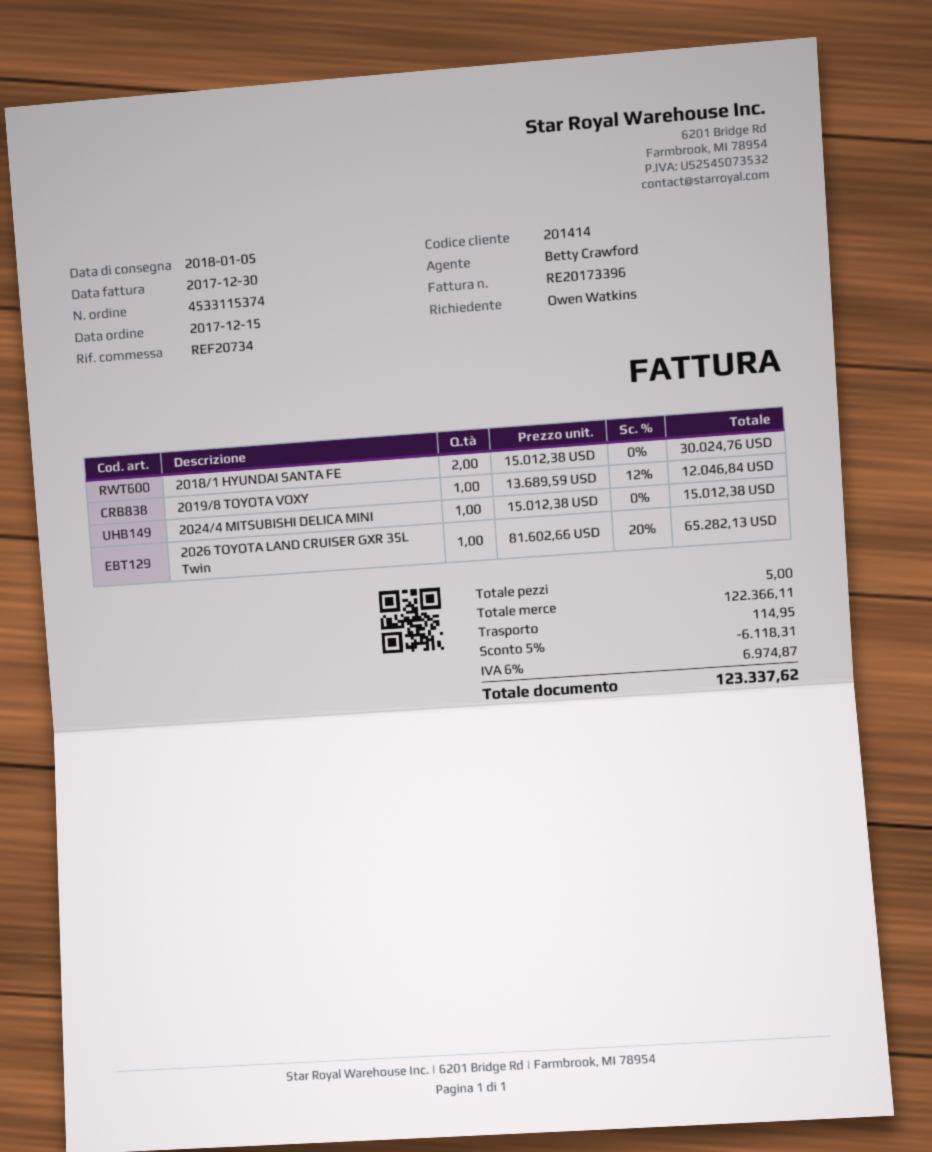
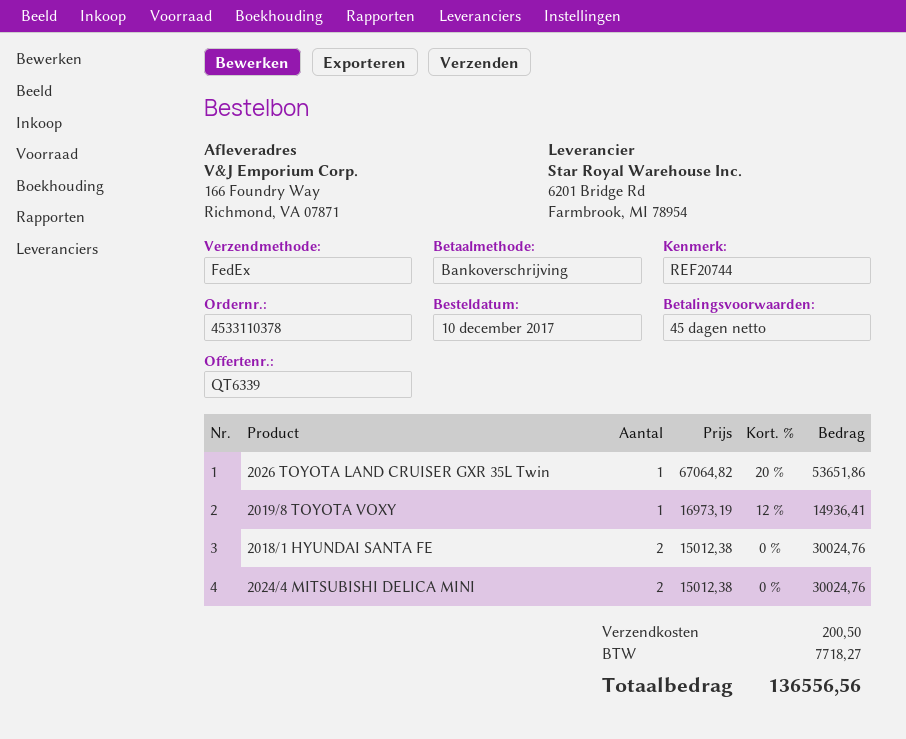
order number: 4533115374 -> 4533110378
order date: 2017-12-15 -> 2017-12-10
reference: REF20734 -> REF20744
2019/8 TOYOTA VOXY: 1 x 13689.59 - 12% = 12046.84 -> 1 x 16973.19 - 12% = 14936.41
2024/4 MITSUBISHI DELICA MINI: 1 x 15012.38 = 15012.38 -> 2 x 15012.38 = 30024.76
2026 TOYOTA LAND CRUISER GXR 35L Twin: 1 x 81602.66 - 20% = 65282.13 -> 1 x 67064.82 - 20% = 53651.86
discount: 5% = 6118.31 -> none
shipping: 114.95 -> 200.50
tax: 6974.87 -> 7718.27
total: 123337.62 -> 136556.56

